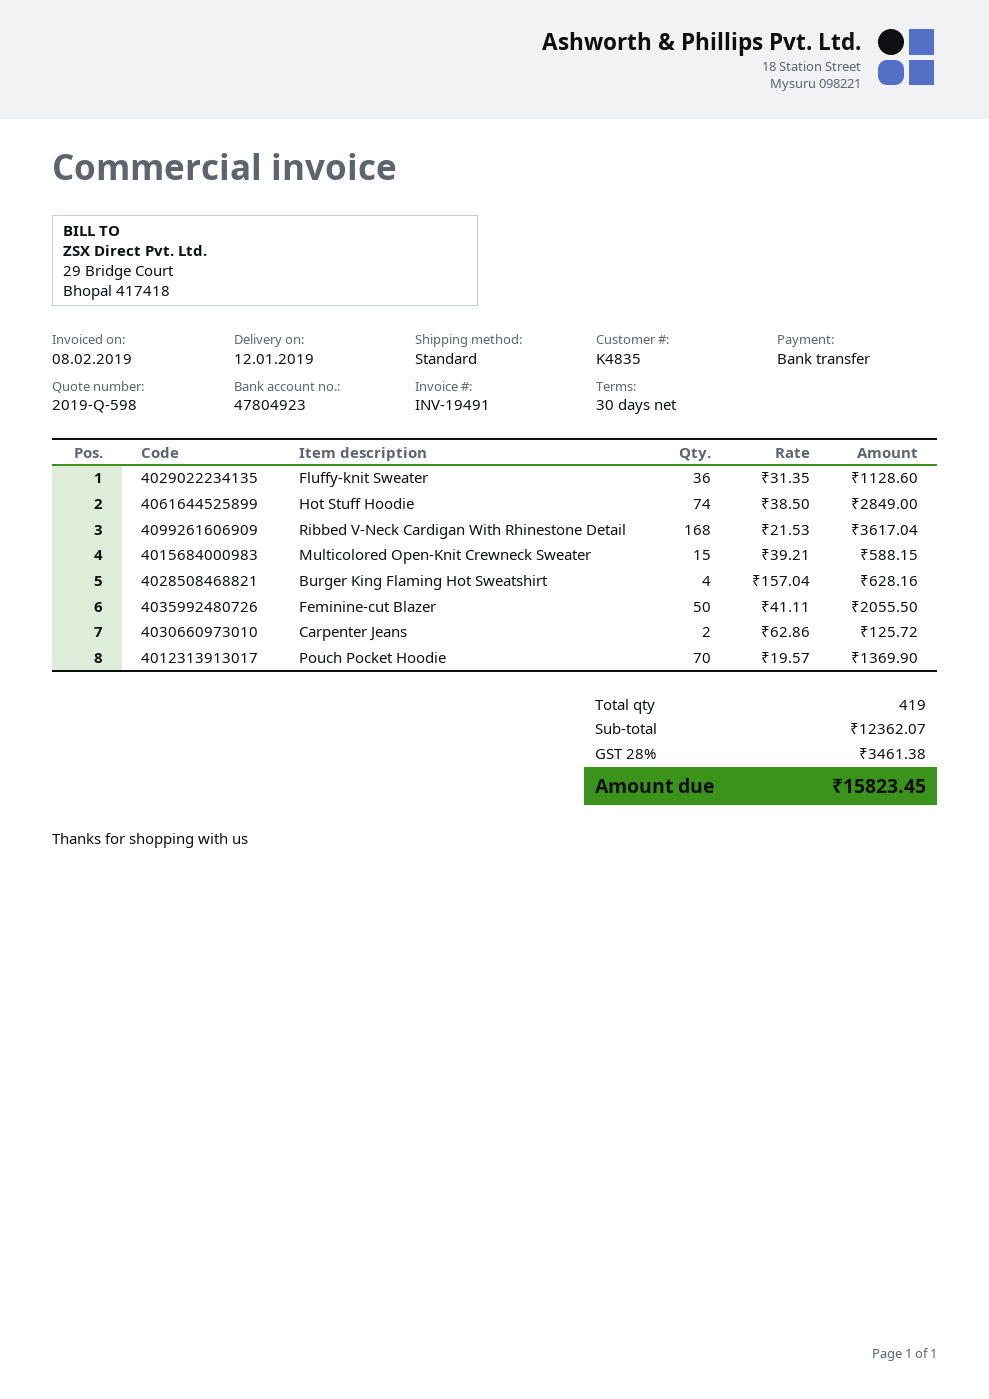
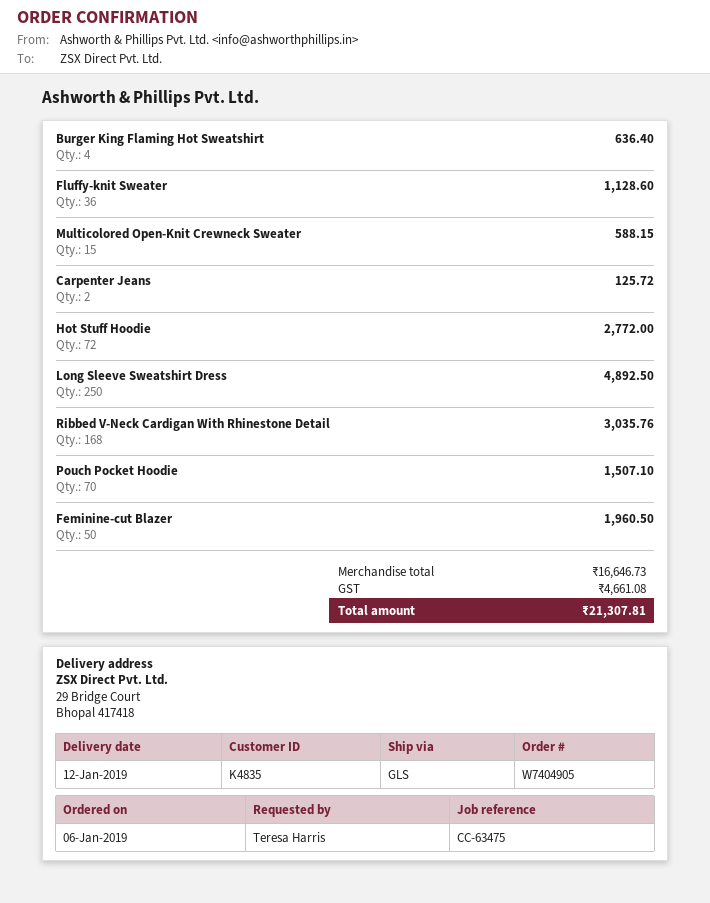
shipping method: standard -> GLS
Hot Stuff Hoodie: 74 for 2849.00 -> 72 for 2772.00
Ribbed V-Neck Cardigan With Rhinestone Detail: 168 for 3617.04 -> 168 for 3035.76
Burger King Flaming Hot Sweatshirt: 4 for 628.16 -> 4 for 636.40
Feminine-cut Blazer: 50 for 2055.50 -> 50 for 1960.50
Pouch Pocket Hoodie: 70 for 1369.90 -> 70 for 1507.10
Long Sleeve Sweatshirt Dress: none -> 250 for 4892.50
subtotal: 12362.07 -> 16646.73
tax: 3461.38 -> 4661.08
total: 15823.45 -> 21307.81

